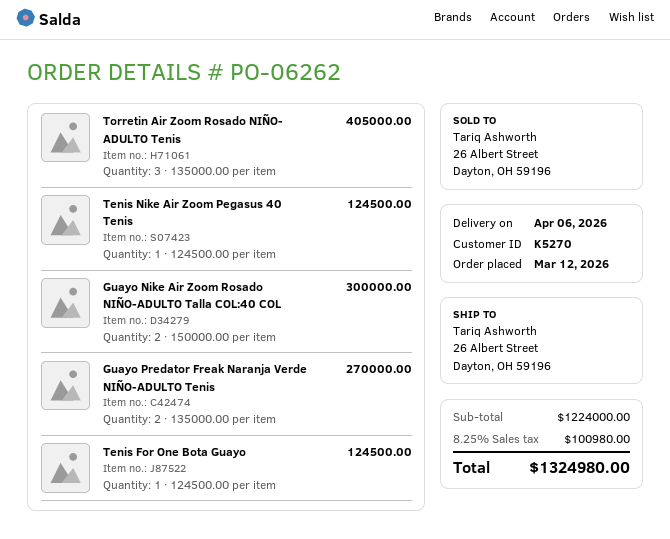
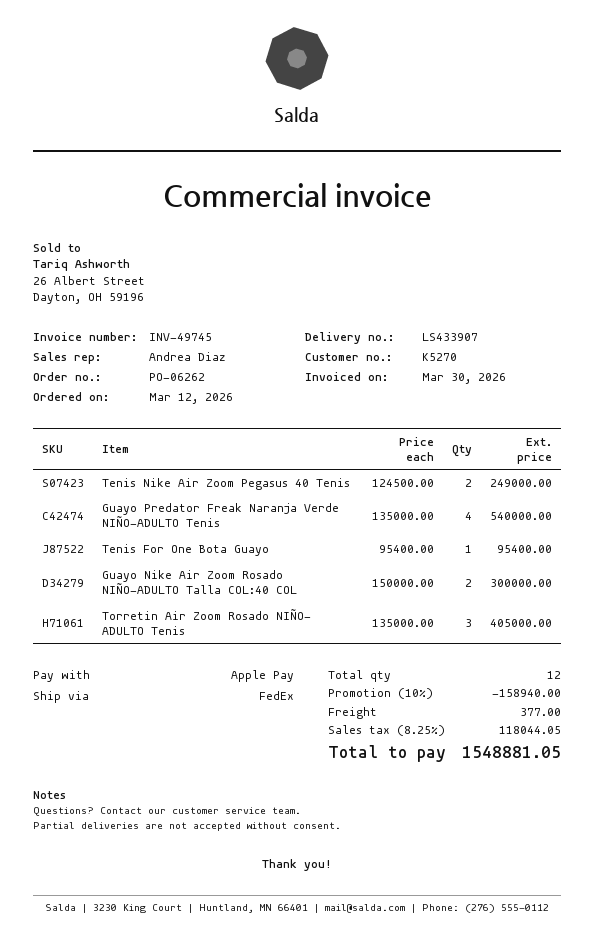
Tenis Nike Air Zoom Pegasus 40 Tenis: 1 x 124500.00 = 124500.00 -> 2 x 124500.00 = 249000.00
Guayo Predator Freak Naranja Verde NIÑO-ADULTO Tenis: 2 x 135000.00 = 270000.00 -> 4 x 135000.00 = 540000.00
Tenis For One Bota Guayo: 1 x 124500.00 = 124500.00 -> 1 x 95400.00 = 95400.00
discount: none -> 10% = 158940.00
shipping: none -> 377.00
tax: 8.25% = 100980.00 -> 8.25% = 118044.05
total: 1324980.00 -> 1548881.05

